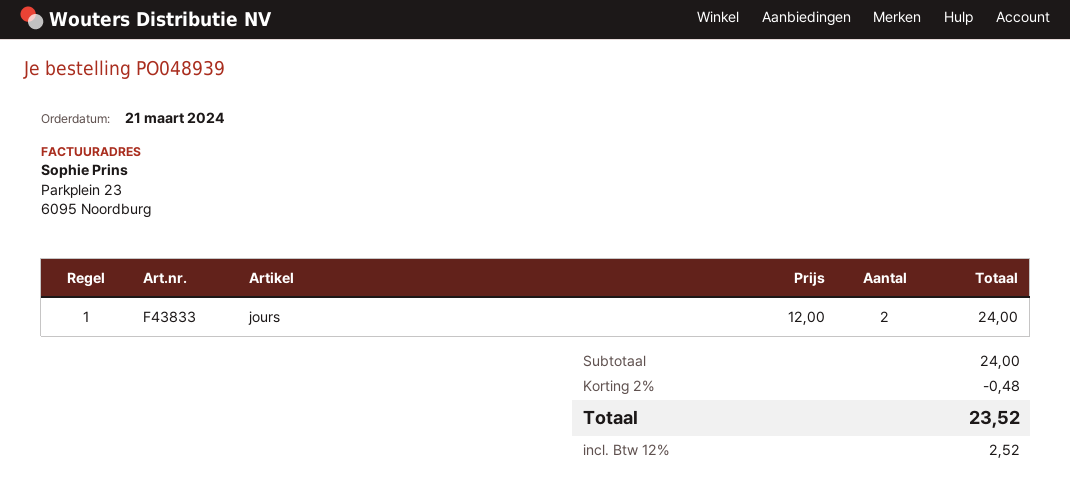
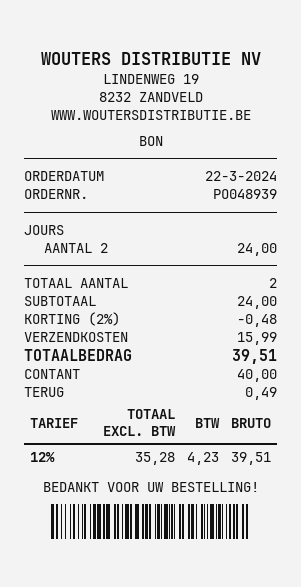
order date: 2024-03-21 -> 2024-03-22
shipping: none -> 15.99
tax: 12% = 2.52 -> 12% = 4.23
total: 23.52 -> 39.51

